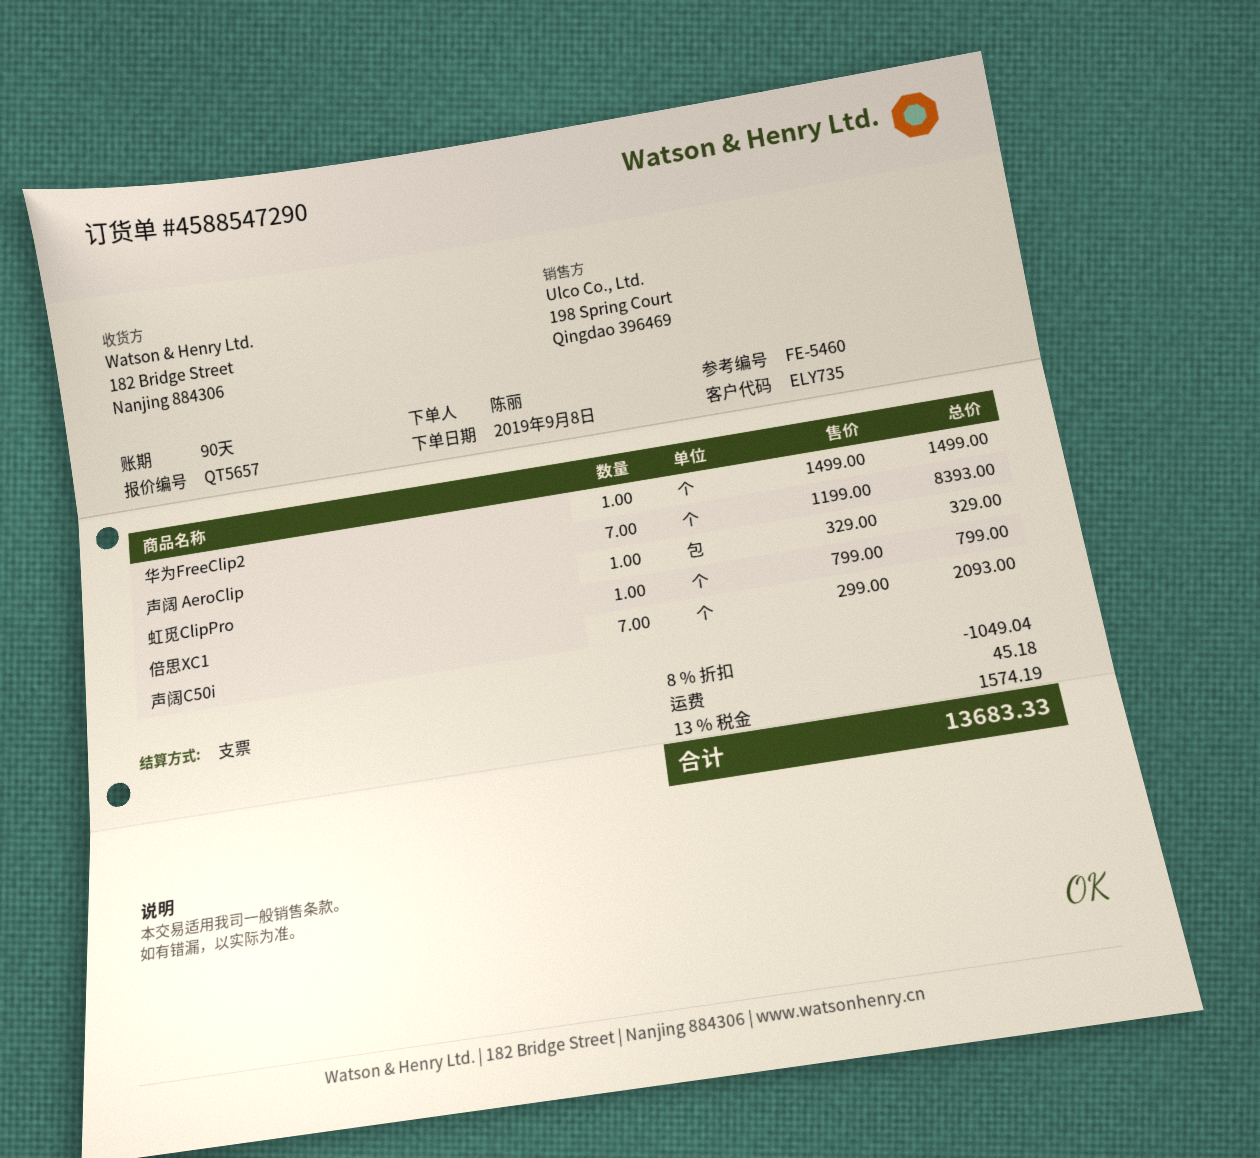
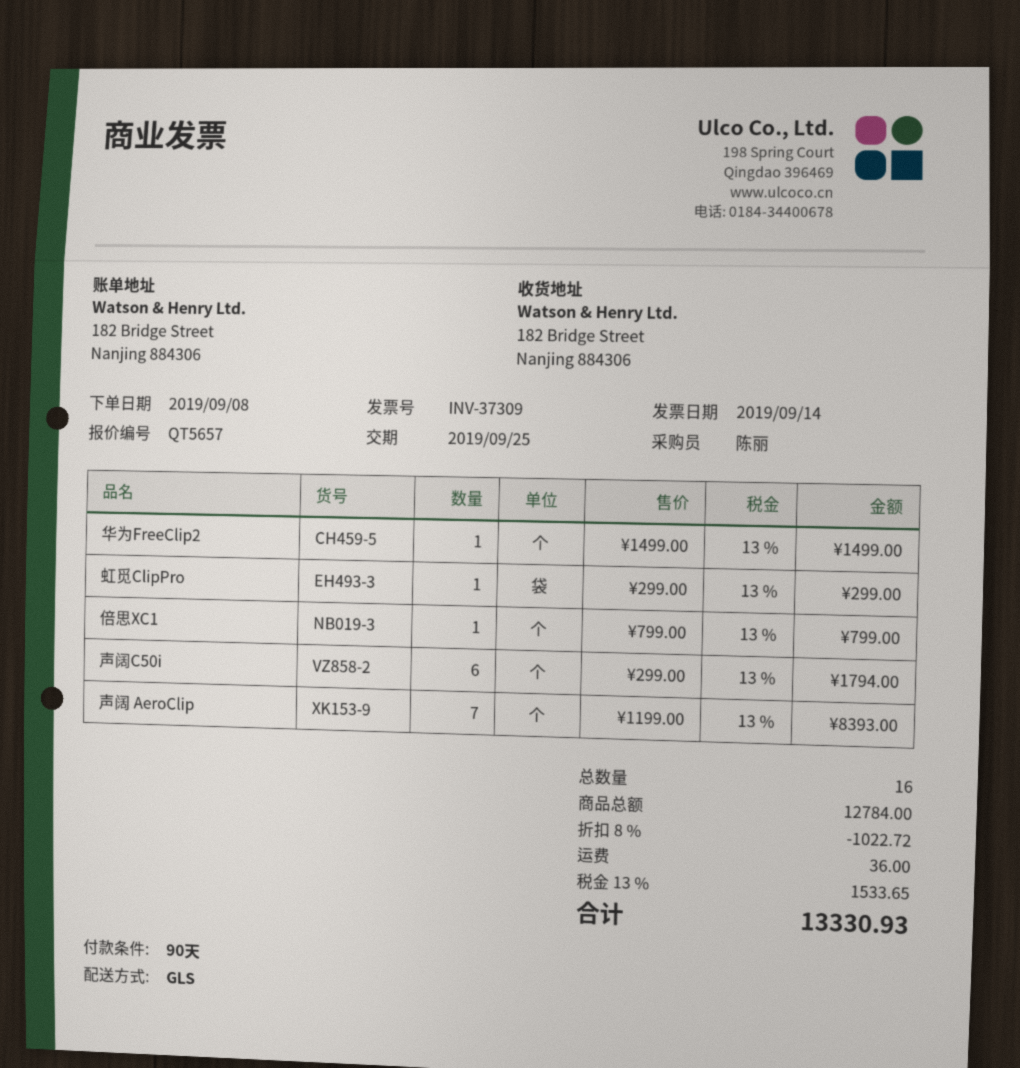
虹觅ClipPro: 1 x 329.00 = 329.00 -> 1 x 299.00 = 299.00
声阔C50i: 7 x 299.00 = 2093.00 -> 6 x 299.00 = 1794.00
discount: 8% = 1049.04 -> 8% = 1022.72
shipping: 45.18 -> 36.00
tax: 13% = 1574.19 -> 13% = 1533.65
total: 13683.33 -> 13330.93

